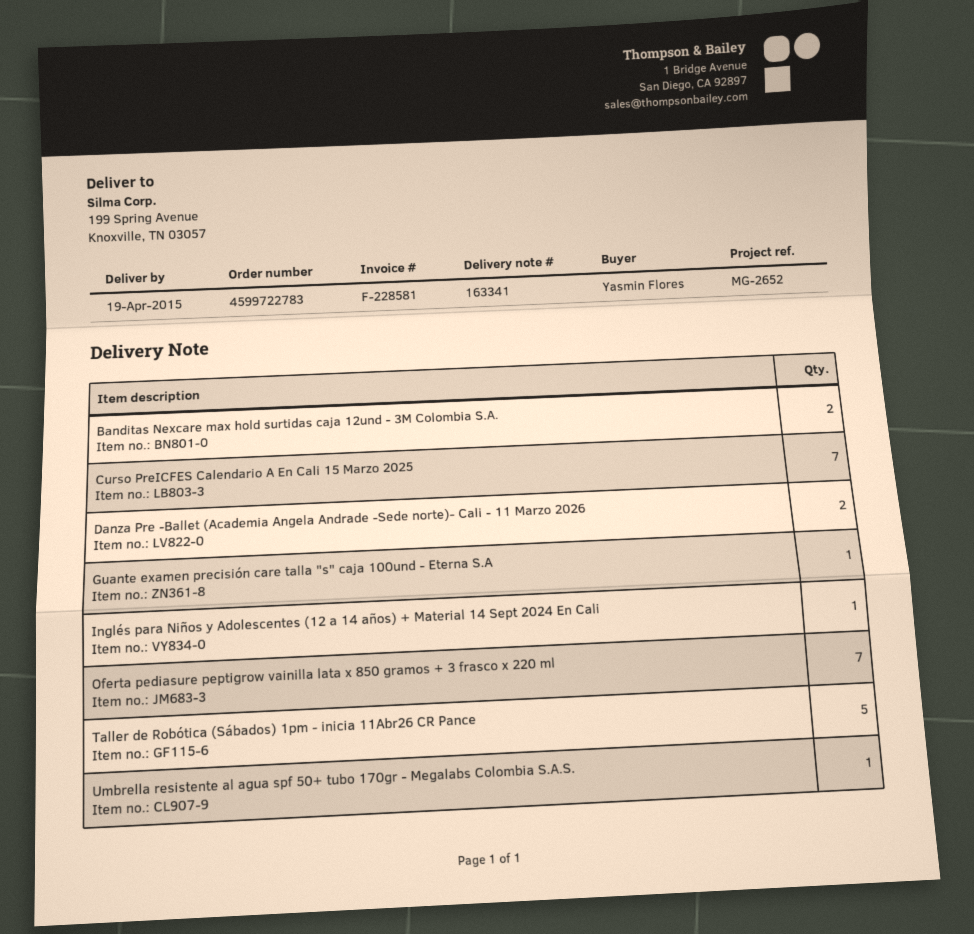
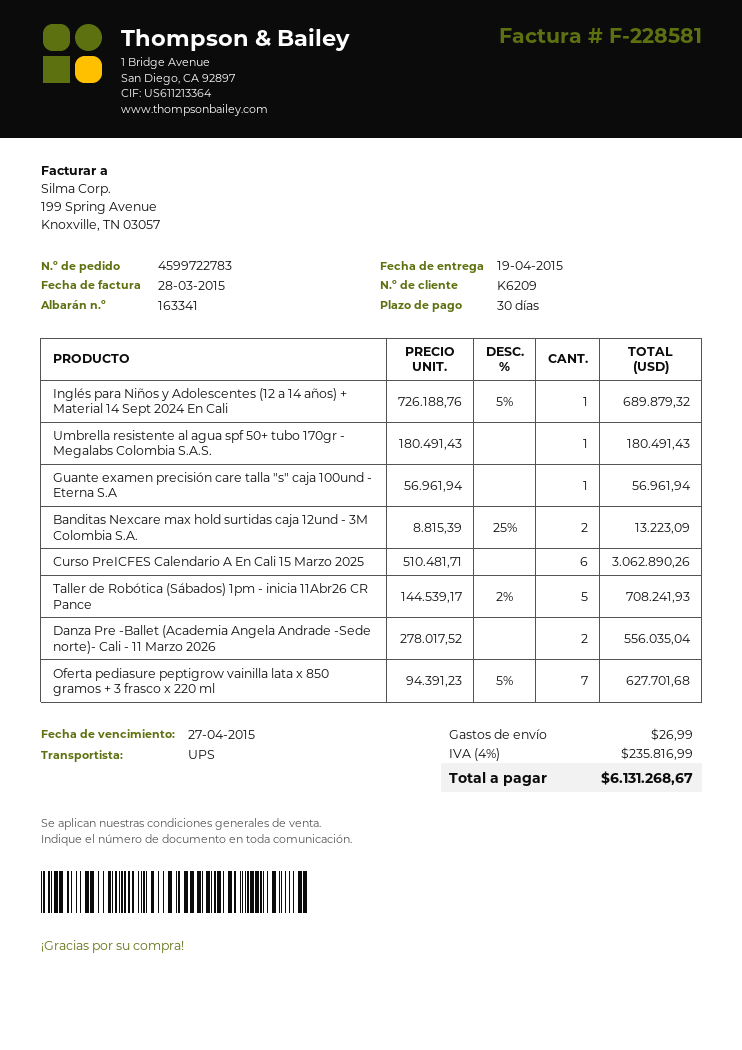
Curso PreICFES Calendario A En Cali 15 Marzo 2025: 7 -> 6

